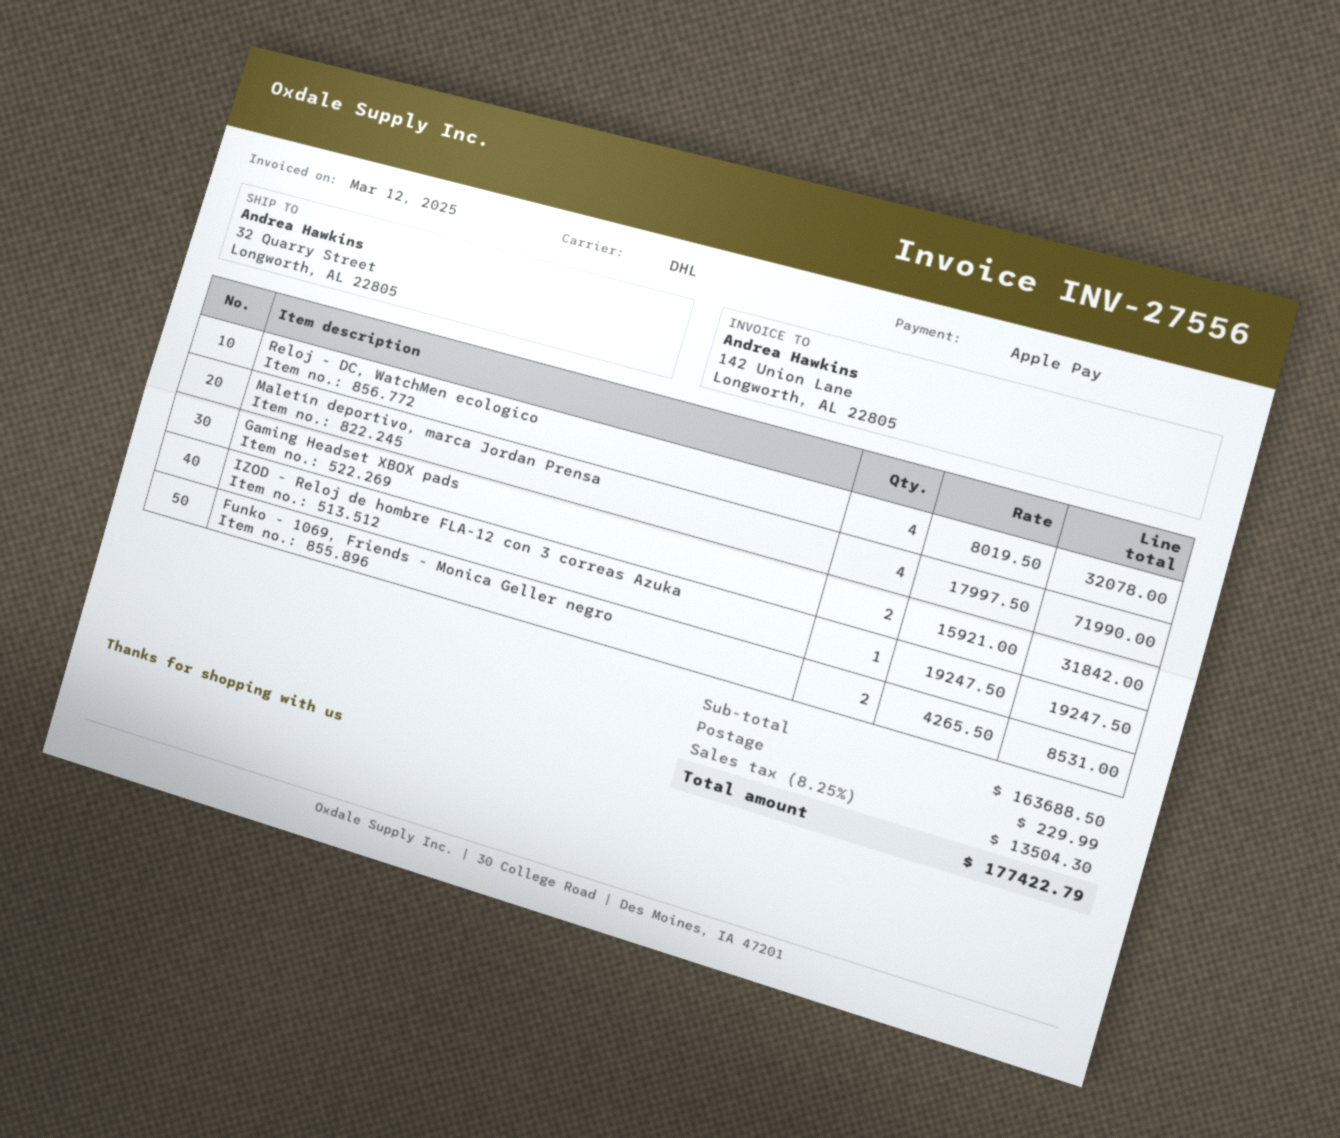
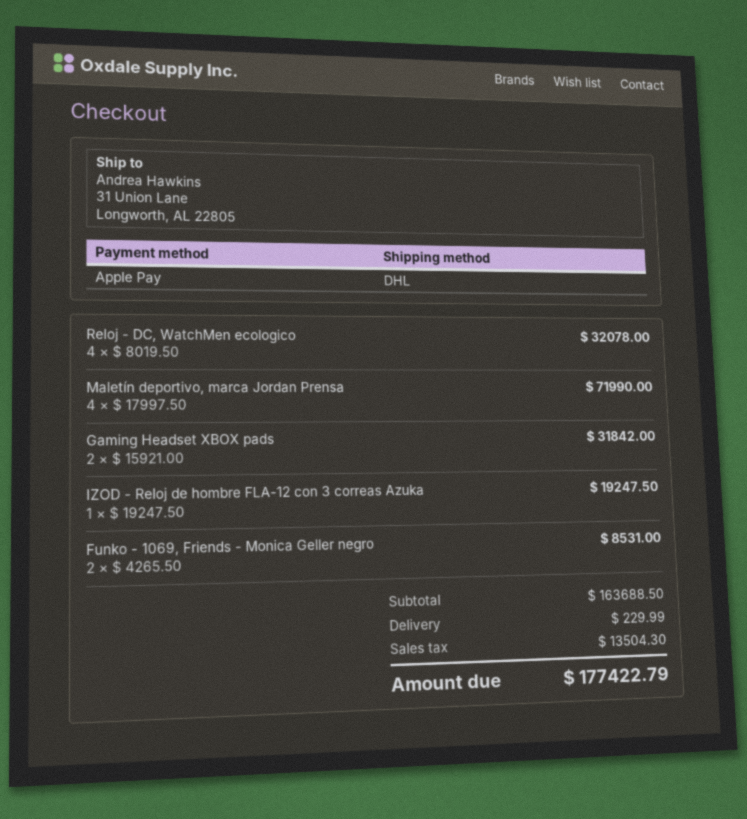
ship to: 32 Quarry Street, Longworth, AL 22805 -> 31 Union Lane, Longworth, AL 22805

